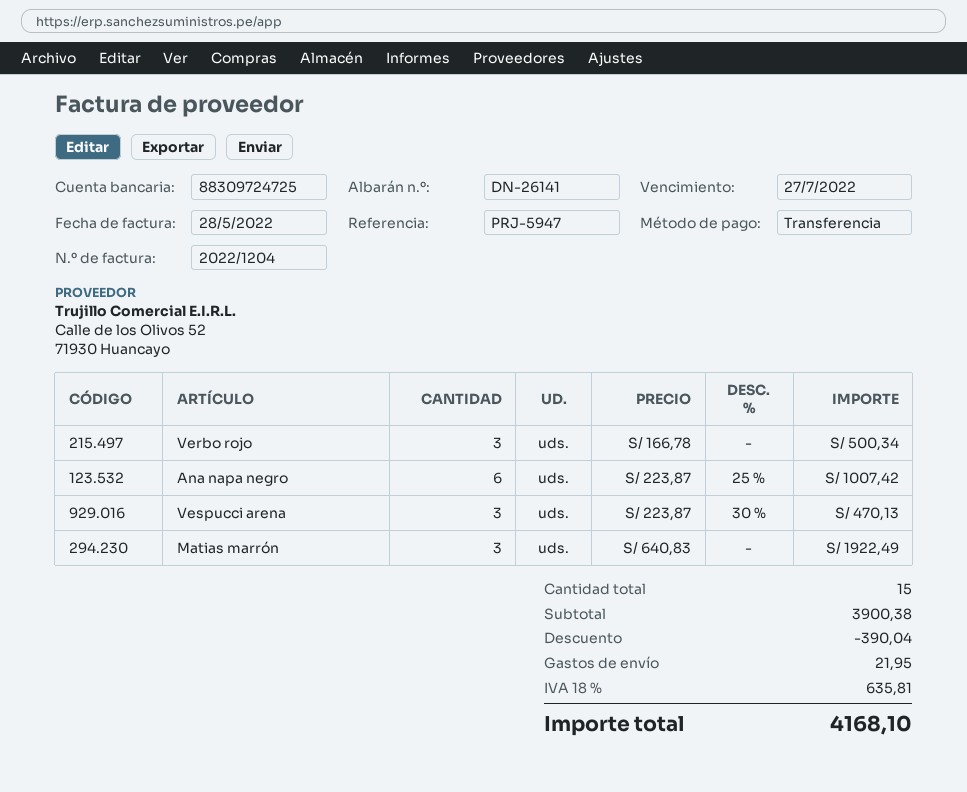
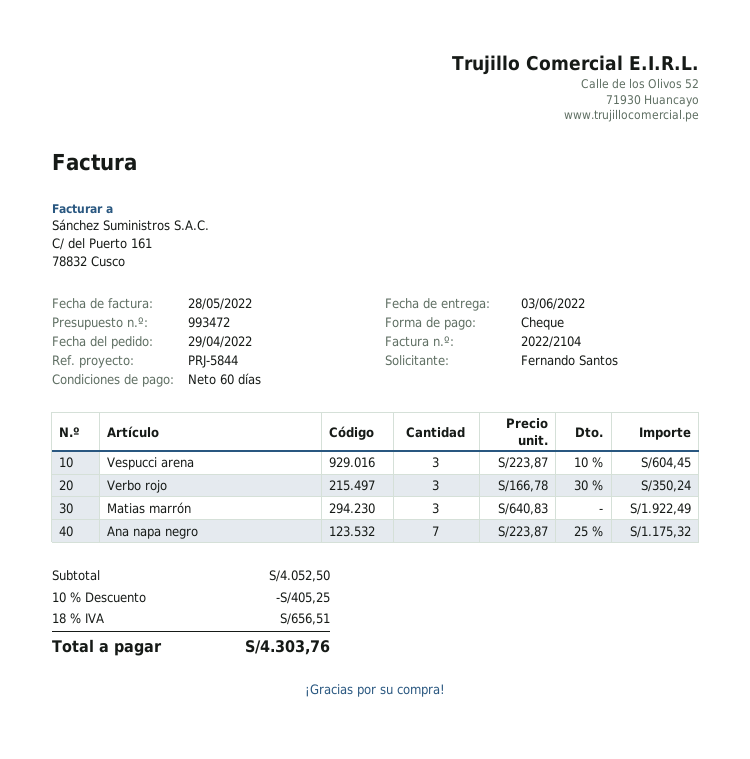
invoice number: 2022/1204 -> 2022/2104
reference: PRJ-5947 -> PRJ-5844
payment method: bank transfer -> cheque
Verbo rojo: 3 x 166.78 = 500.34 -> 3 x 166.78 - 30% = 350.24
Ana napa negro: 6 x 223.87 - 25% = 1007.42 -> 7 x 223.87 - 25% = 1175.32
Vespucci arena: 3 x 223.87 - 30% = 470.13 -> 3 x 223.87 - 10% = 604.45
subtotal: 3900.38 -> 4052.50
discount: 390.04 -> 405.25
shipping: 21.95 -> none
tax: 18% = 635.81 -> 18% = 656.51
total: 4168.10 -> 4303.76

